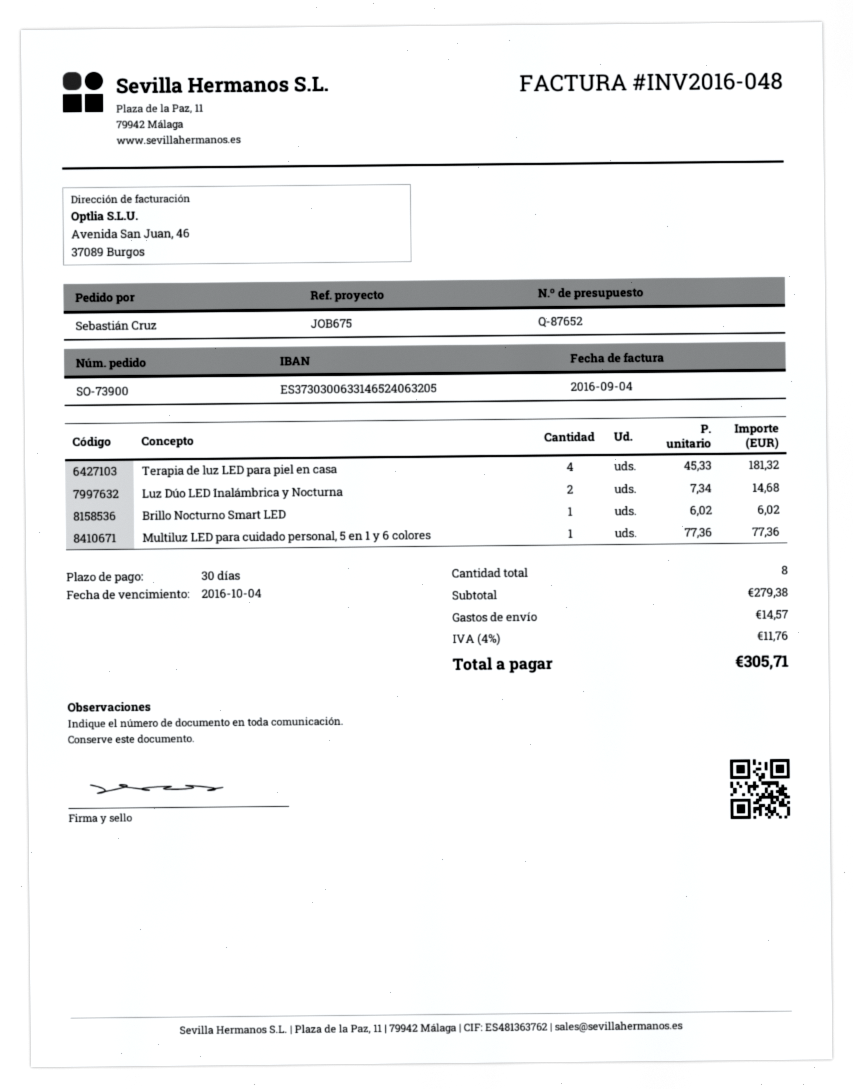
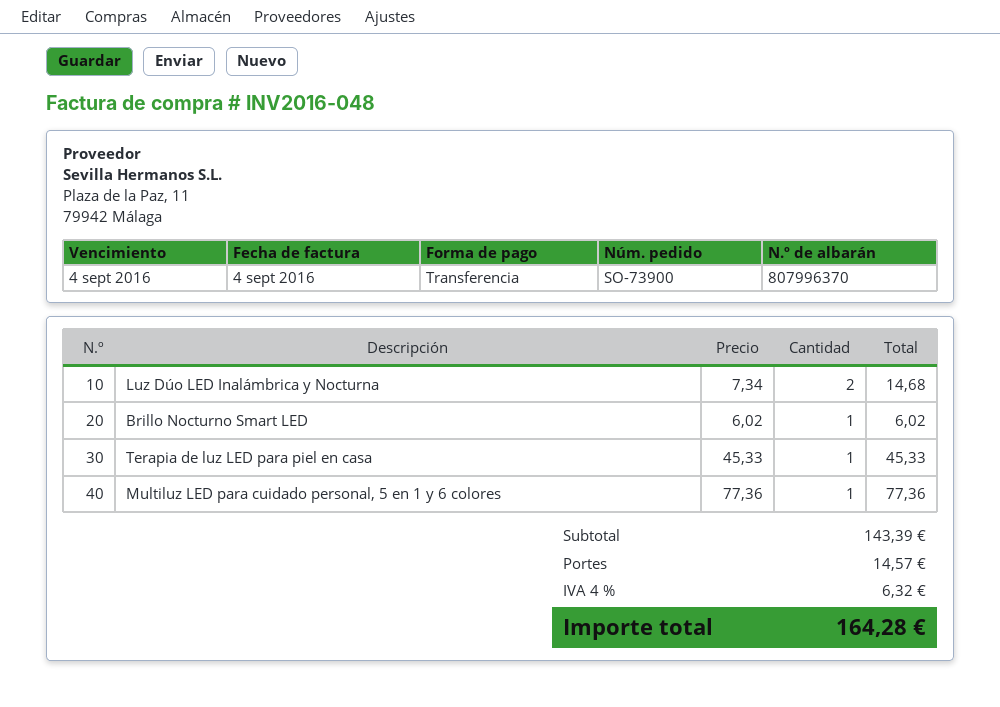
due date: 2016-10-04 -> 2016-09-04
Terapia de luz LED para piel en casa: 4 x 45.33 = 181.32 -> 1 x 45.33 = 45.33
subtotal: 279.38 -> 143.39
tax: 4% = 11.76 -> 4% = 6.32
total: 305.71 -> 164.28

